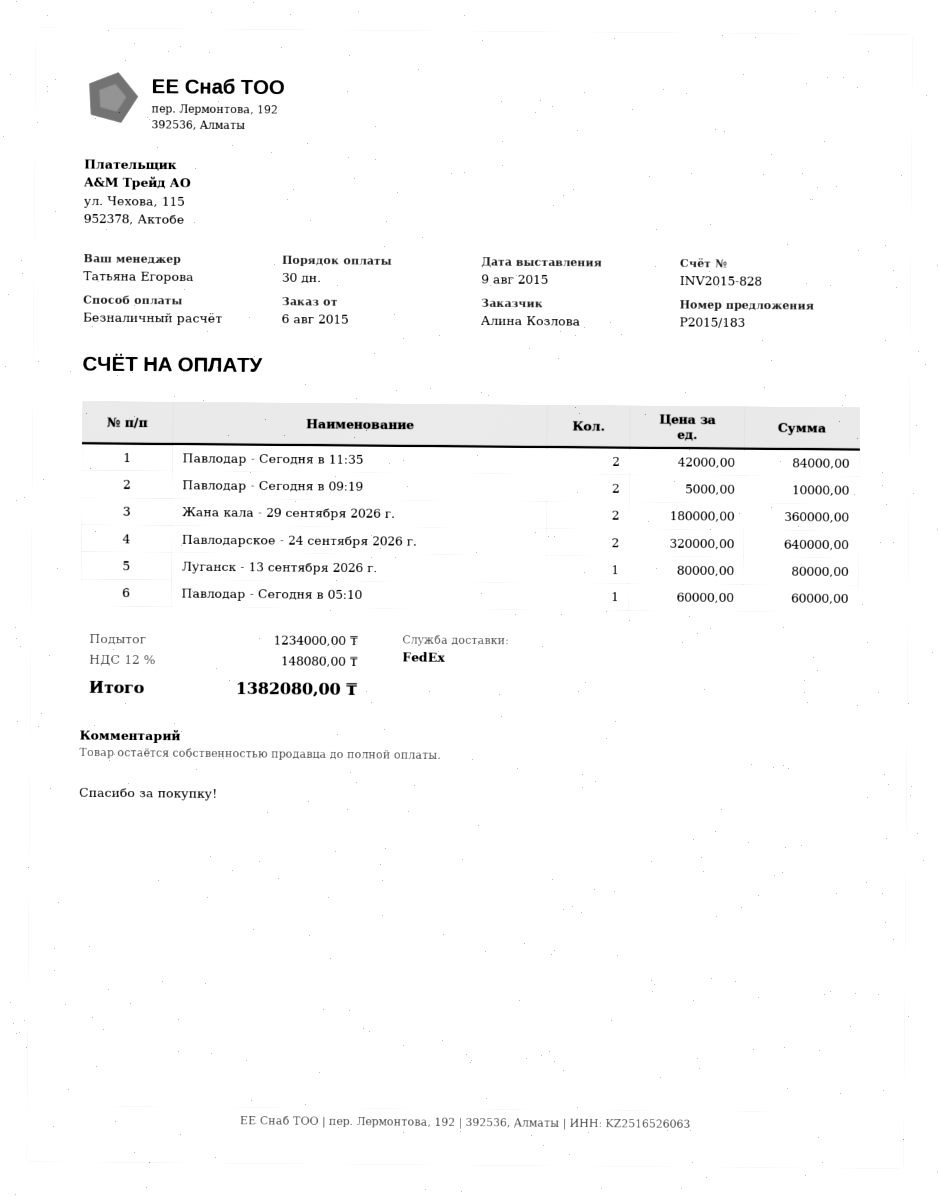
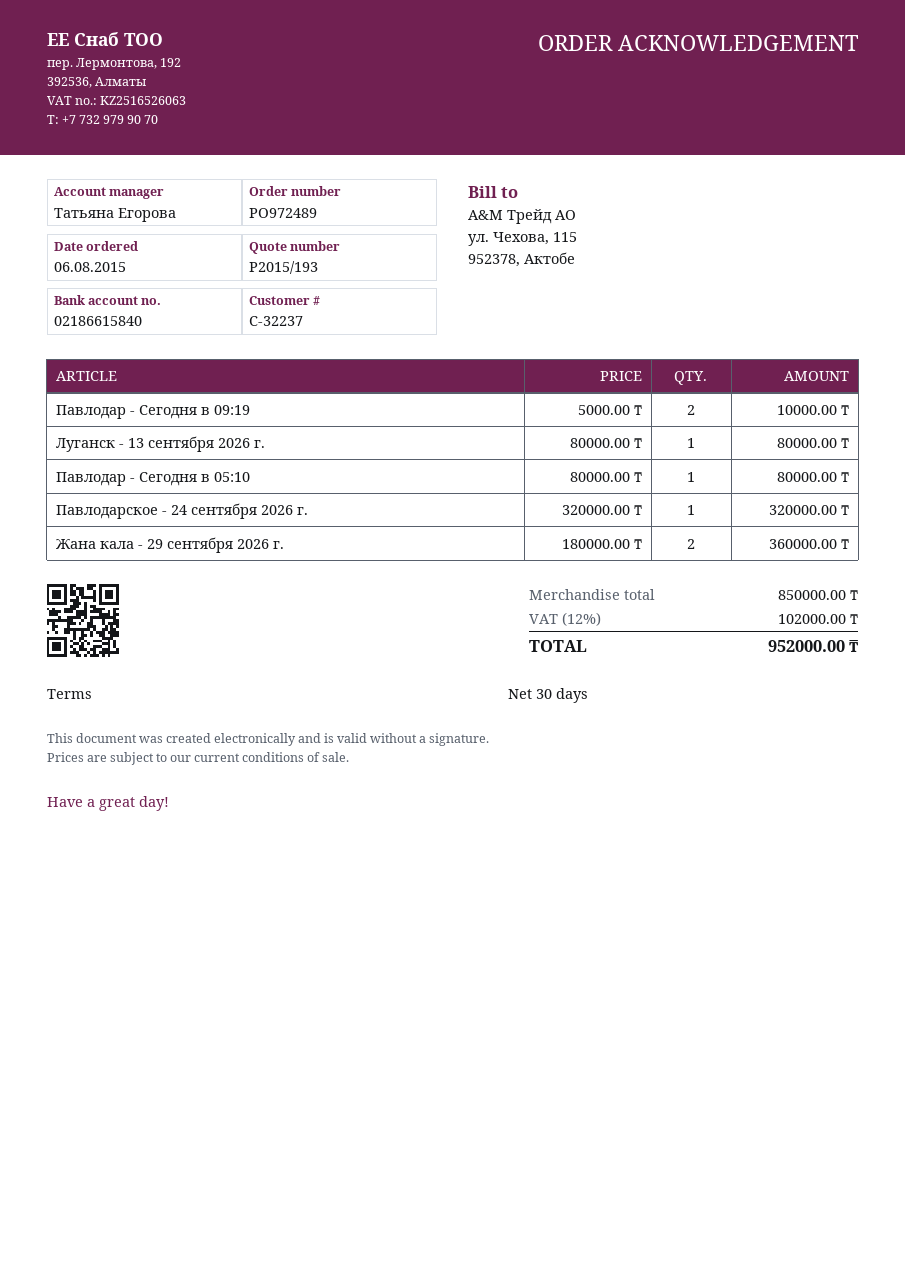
quote number: P2015/183 -> P2015/193
Павлодар - Сегодня в 11:35: 2 x 42000.00 = 84000.00 -> none
Павлодарское - 24 сентября 2026 г.: 2 x 320000.00 = 640000.00 -> 1 x 320000.00 = 320000.00
Павлодар - Сегодня в 05:10: 1 x 60000.00 = 60000.00 -> 1 x 80000.00 = 80000.00
subtotal: 1234000.00 -> 850000.00
tax: 12% = 148080.00 -> 12% = 102000.00
total: 1382080.00 -> 952000.00

